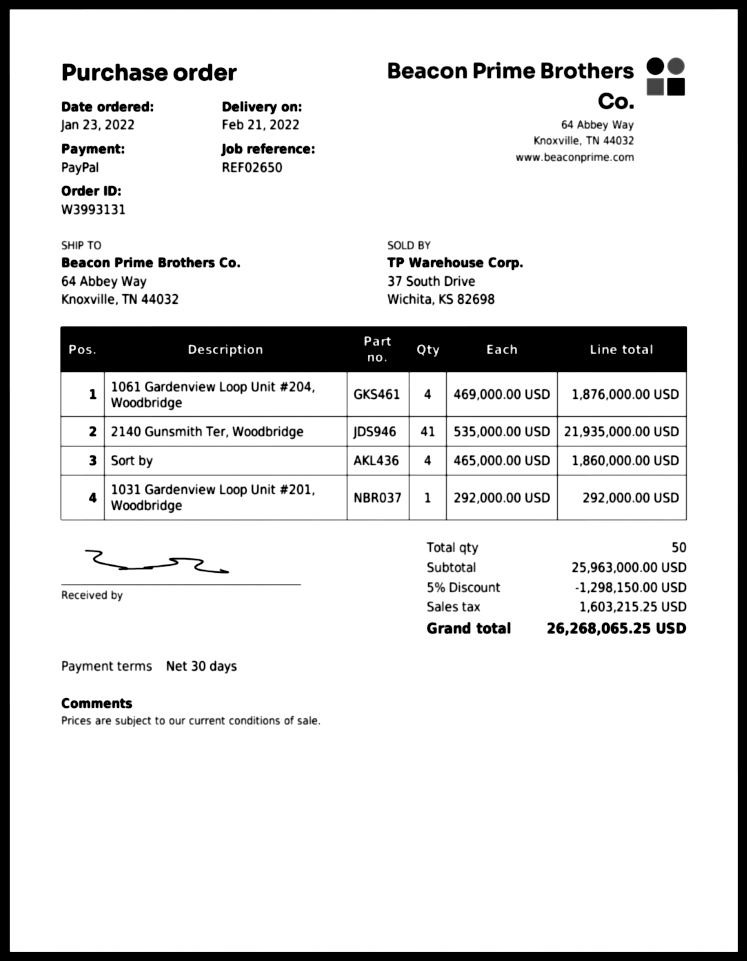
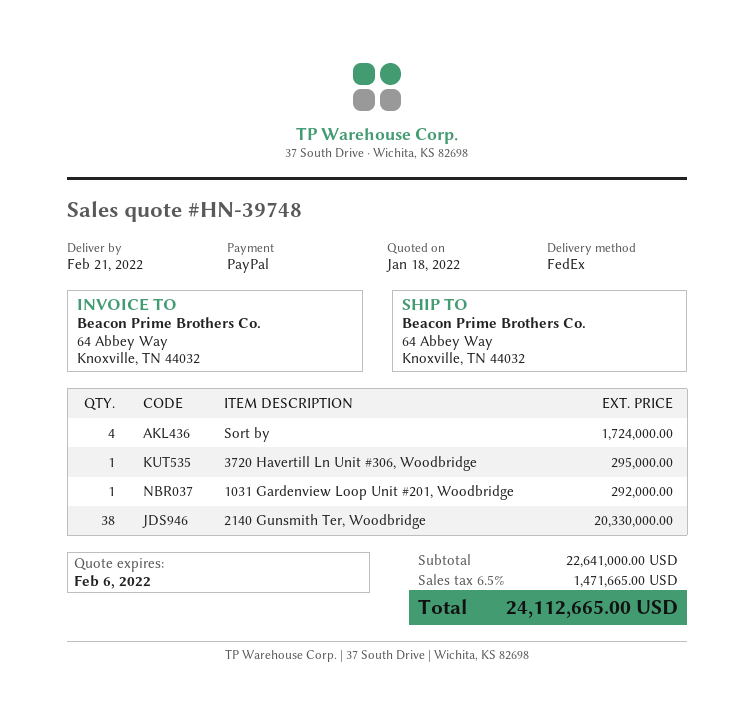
1061 Gardenview Loop Unit #204, Woodbridge: 4 for 1876000.00 -> none
2140 Gunsmith Ter, Woodbridge: 41 for 21935000.00 -> 38 for 20330000.00
Sort by: 4 for 1860000.00 -> 4 for 1724000.00
3720 Havertill Ln Unit #306, Woodbridge: none -> 1 for 295000.00
subtotal: 25963000.00 -> 22641000.00
discount: 5% = 1298150.00 -> none
tax: 1603215.25 -> 1471665.00
total: 26268065.25 -> 24112665.00

